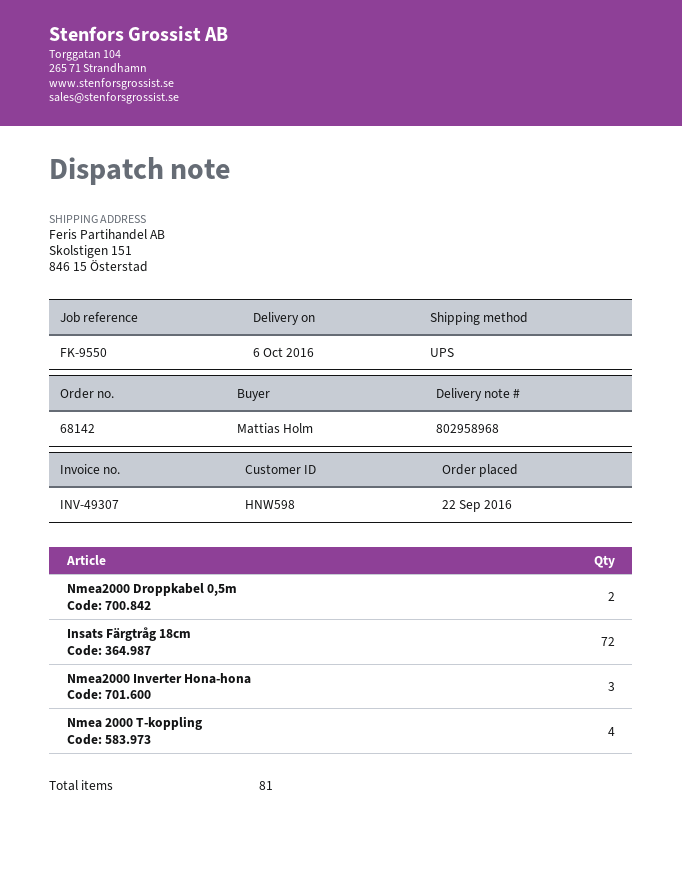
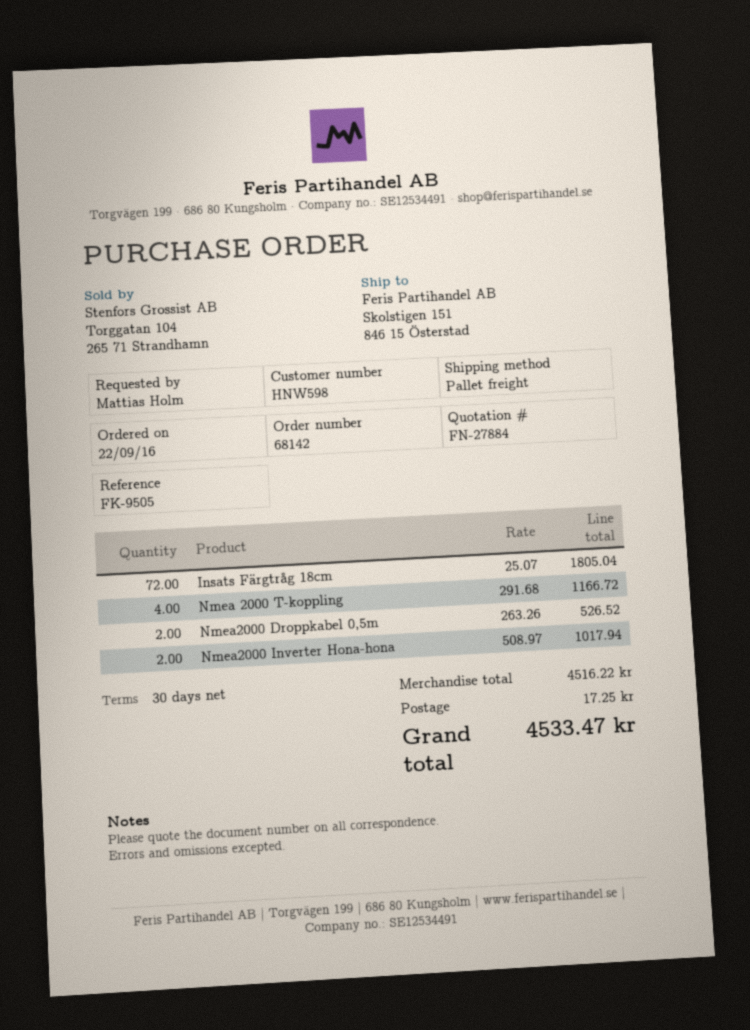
reference: FK-9550 -> FK-9505
shipping method: UPS -> pallet freight
Nmea2000 Inverter Hona-hona: 3 -> 2

